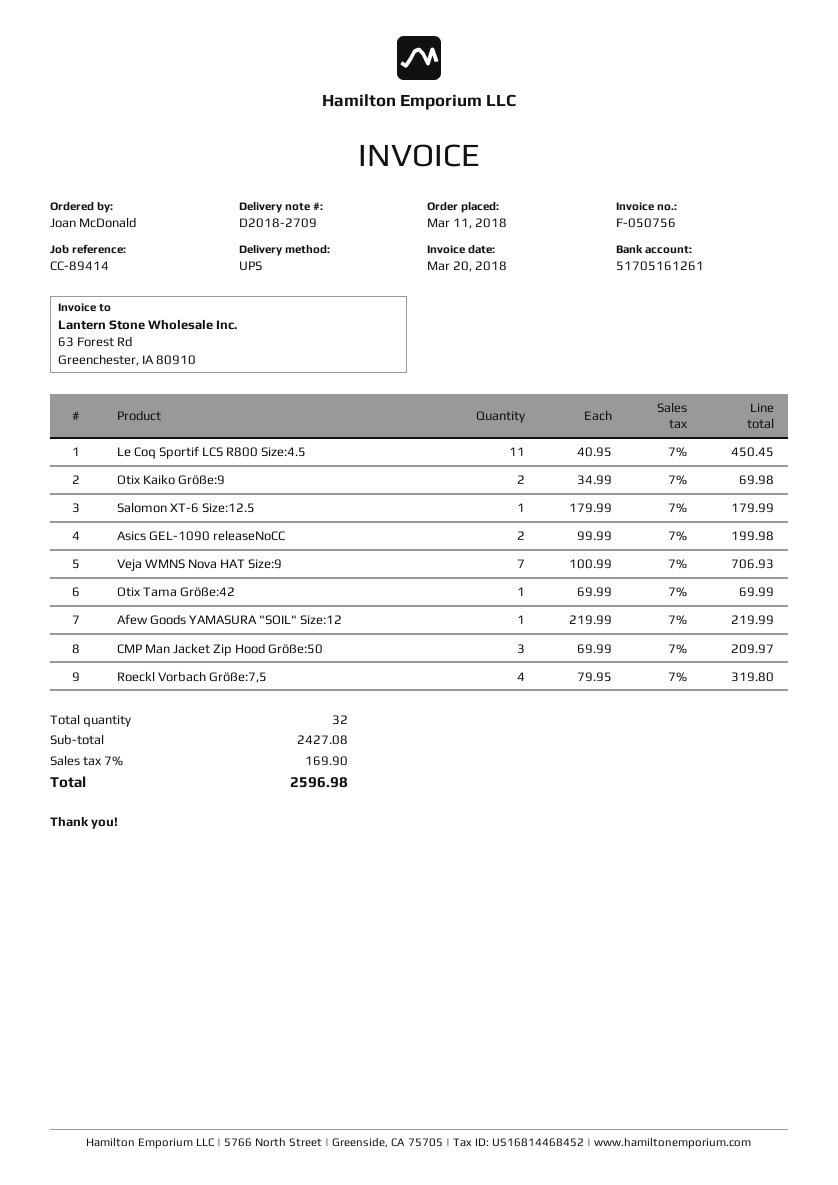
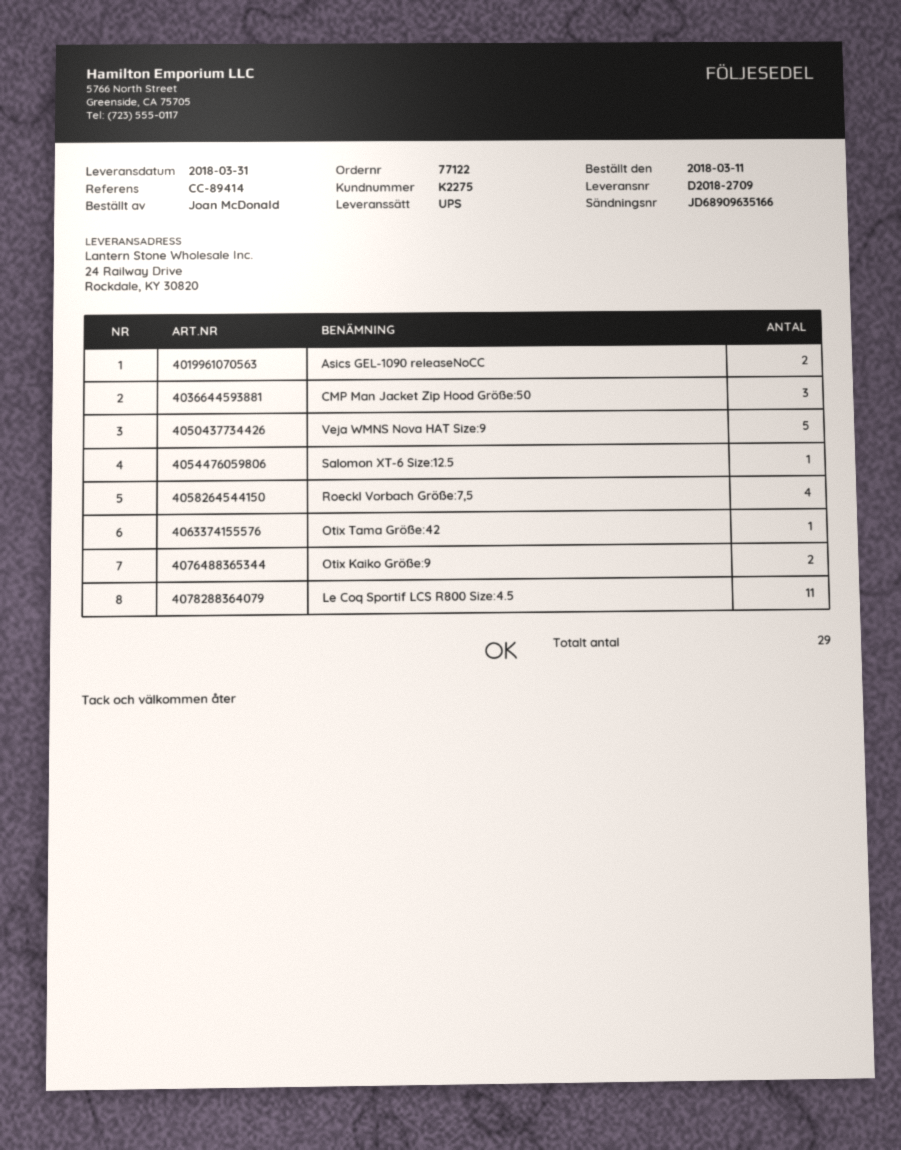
Veja WMNS Nova HAT Size:9: 7 -> 5
Afew Goods YAMASURA "SOIL" Size:12: 1 -> none
total quantity: 32 -> 29

